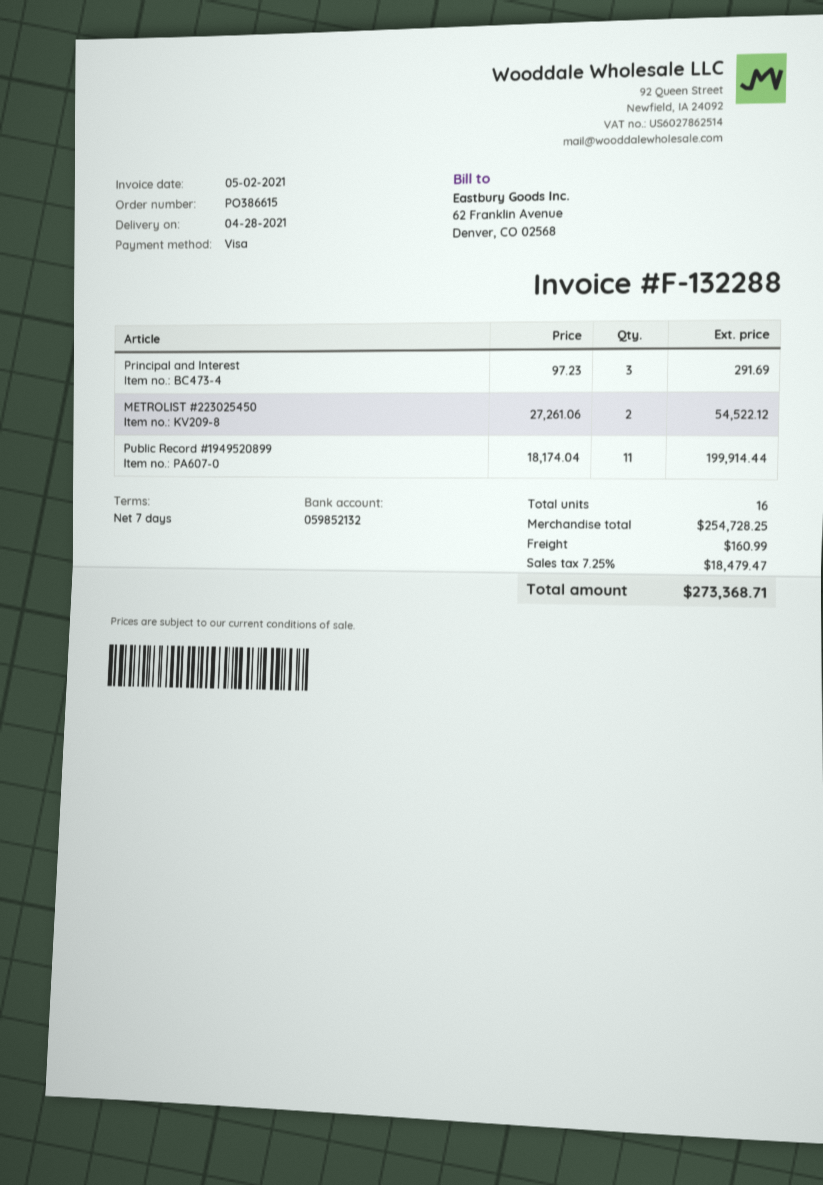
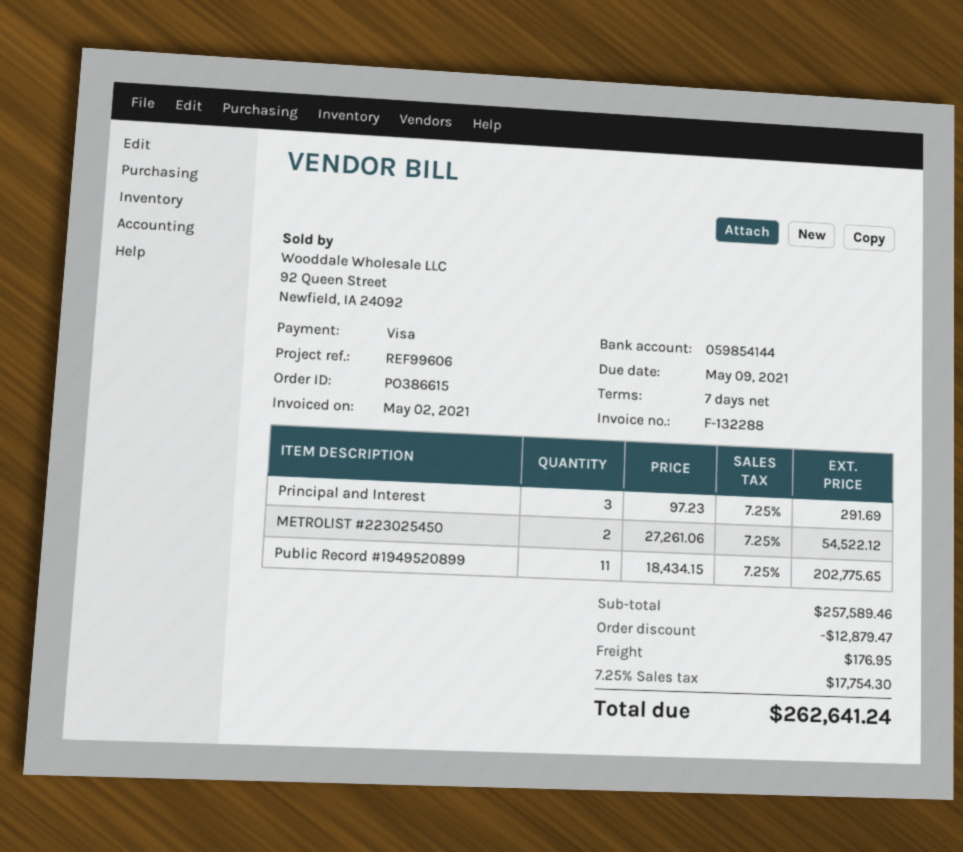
bank account: 059852132 -> 059854144
Public Record #1949520899: 11 x 18174.04 = 199914.44 -> 11 x 18434.15 = 202775.65
subtotal: 254728.25 -> 257589.46
discount: none -> 12879.47
shipping: 160.99 -> 176.95
tax: 7.25% = 18479.47 -> 7.25% = 17754.30
total: 273368.71 -> 262641.24

